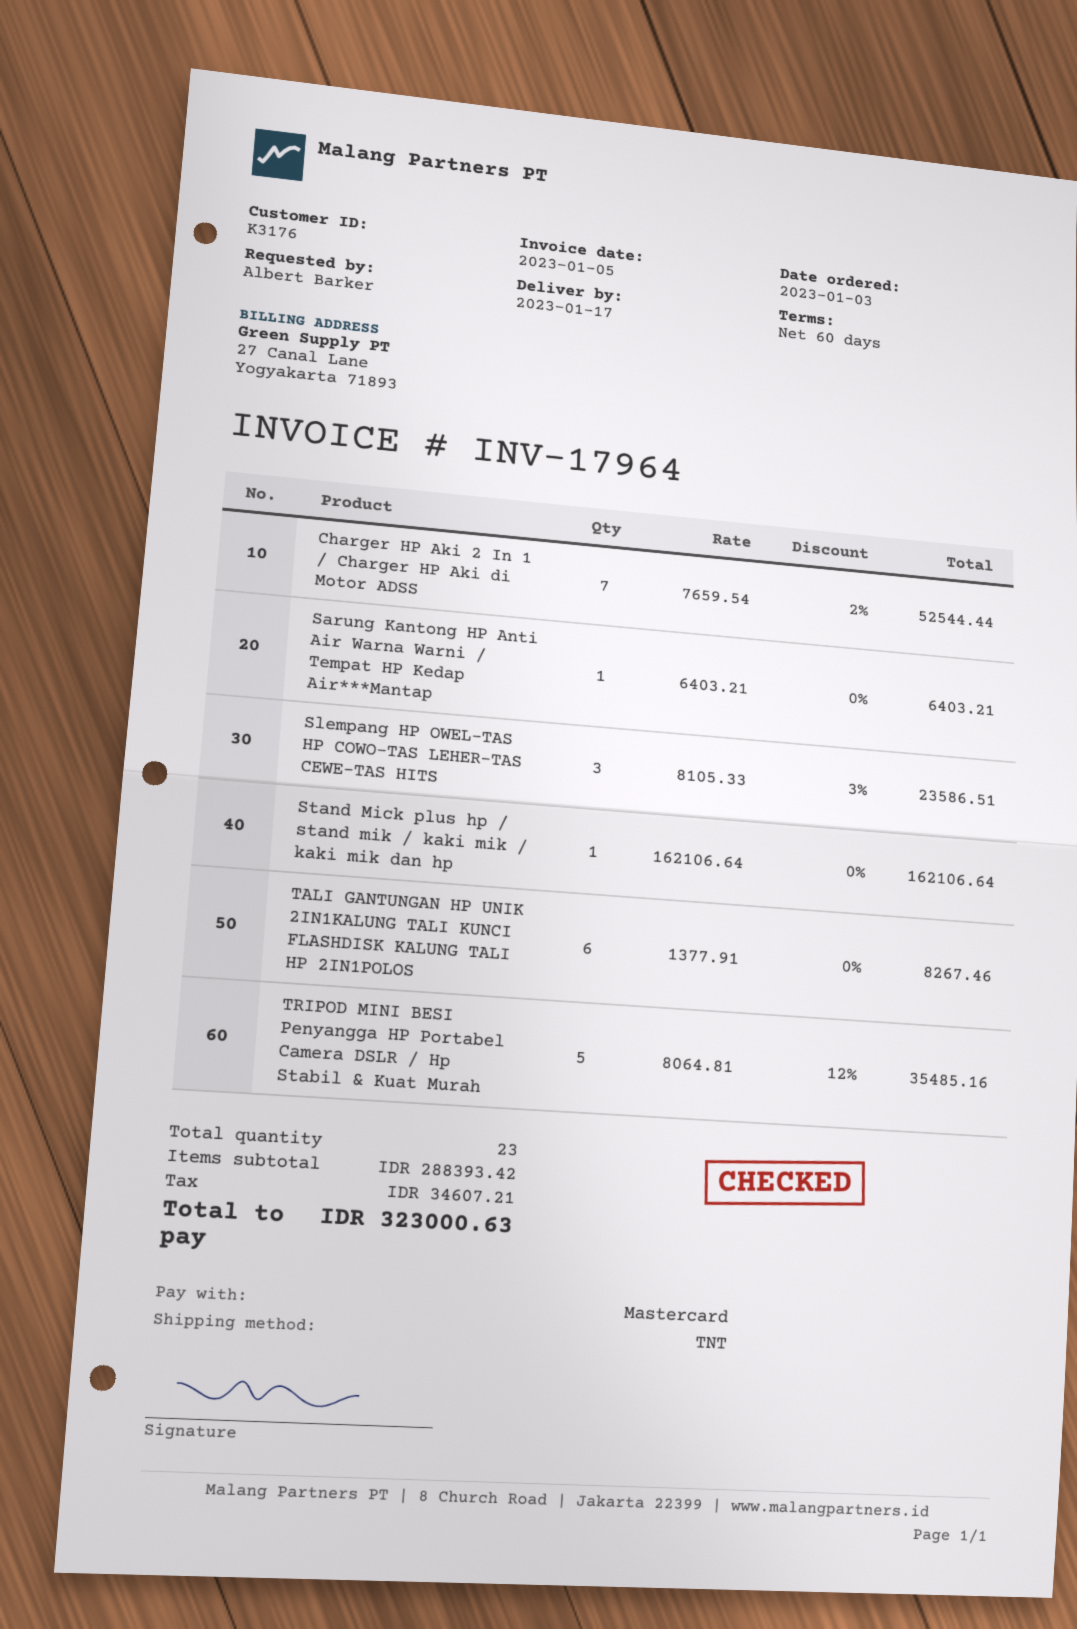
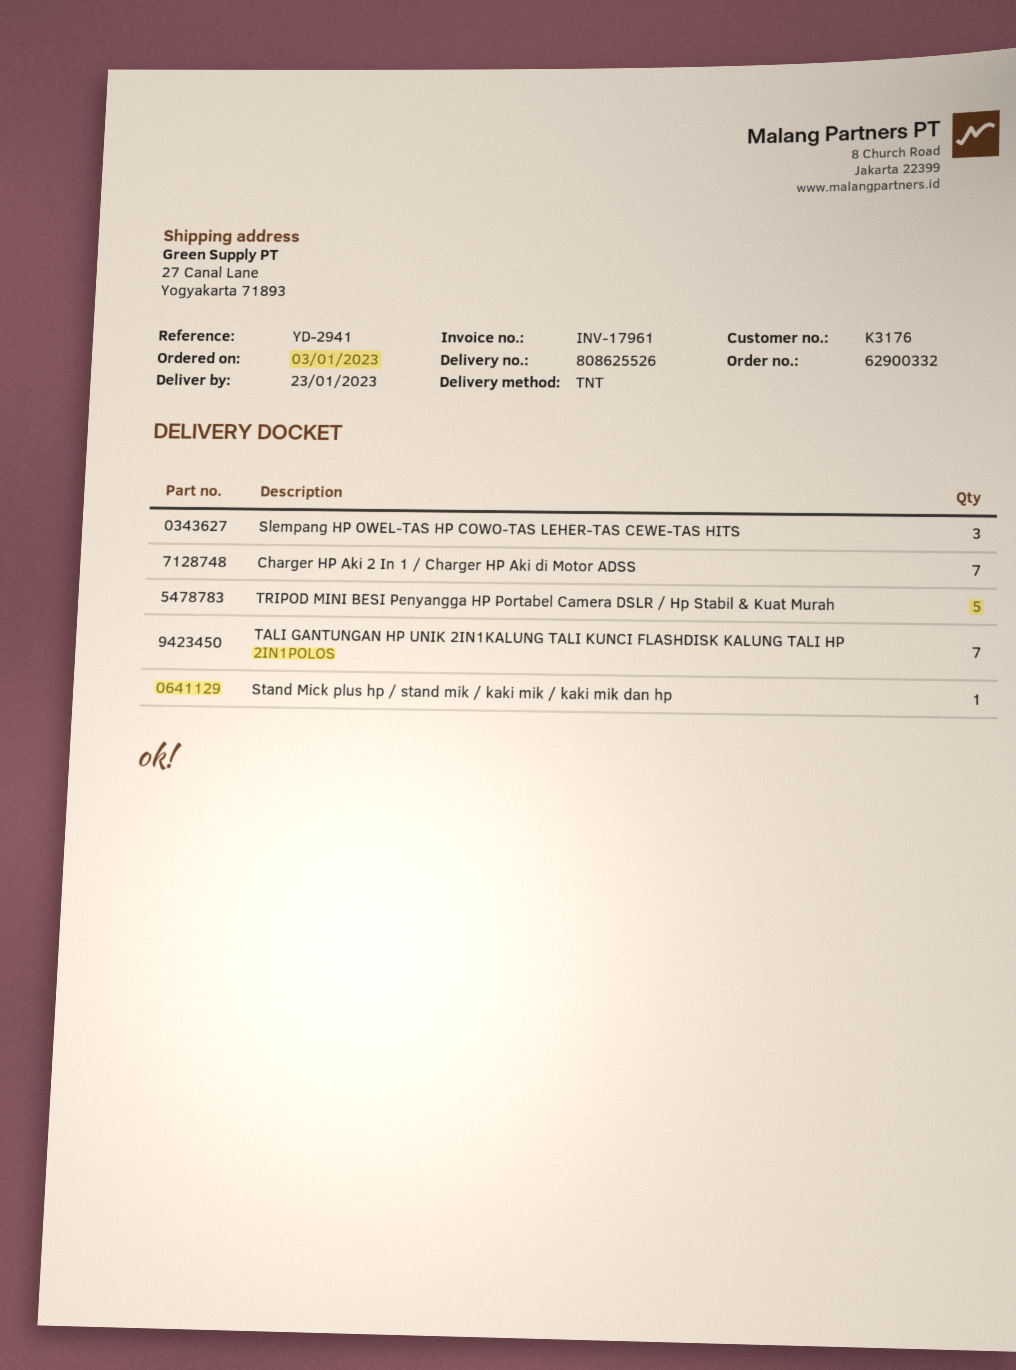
delivery date: 2023-01-17 -> 2023-01-23
invoice number: INV-17964 -> INV-17961
Sarung Kantong HP Anti Air Warna Warni / Tempat HP Kedap Air***Mantap: 1 -> none
TALI GANTUNGAN HP UNIK 2IN1KALUNG TALI KUNCI FLASHDISK KALUNG TALI HP 2IN1POLOS: 6 -> 7

